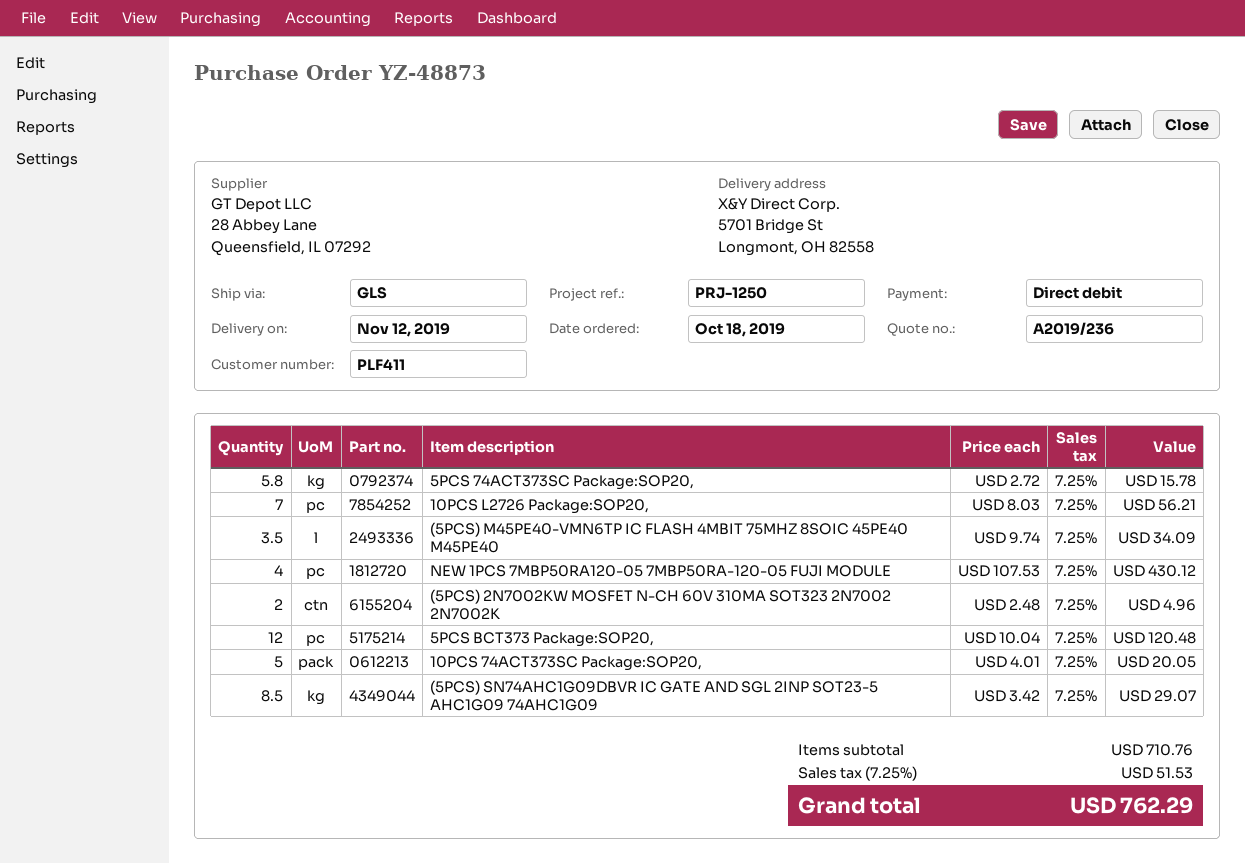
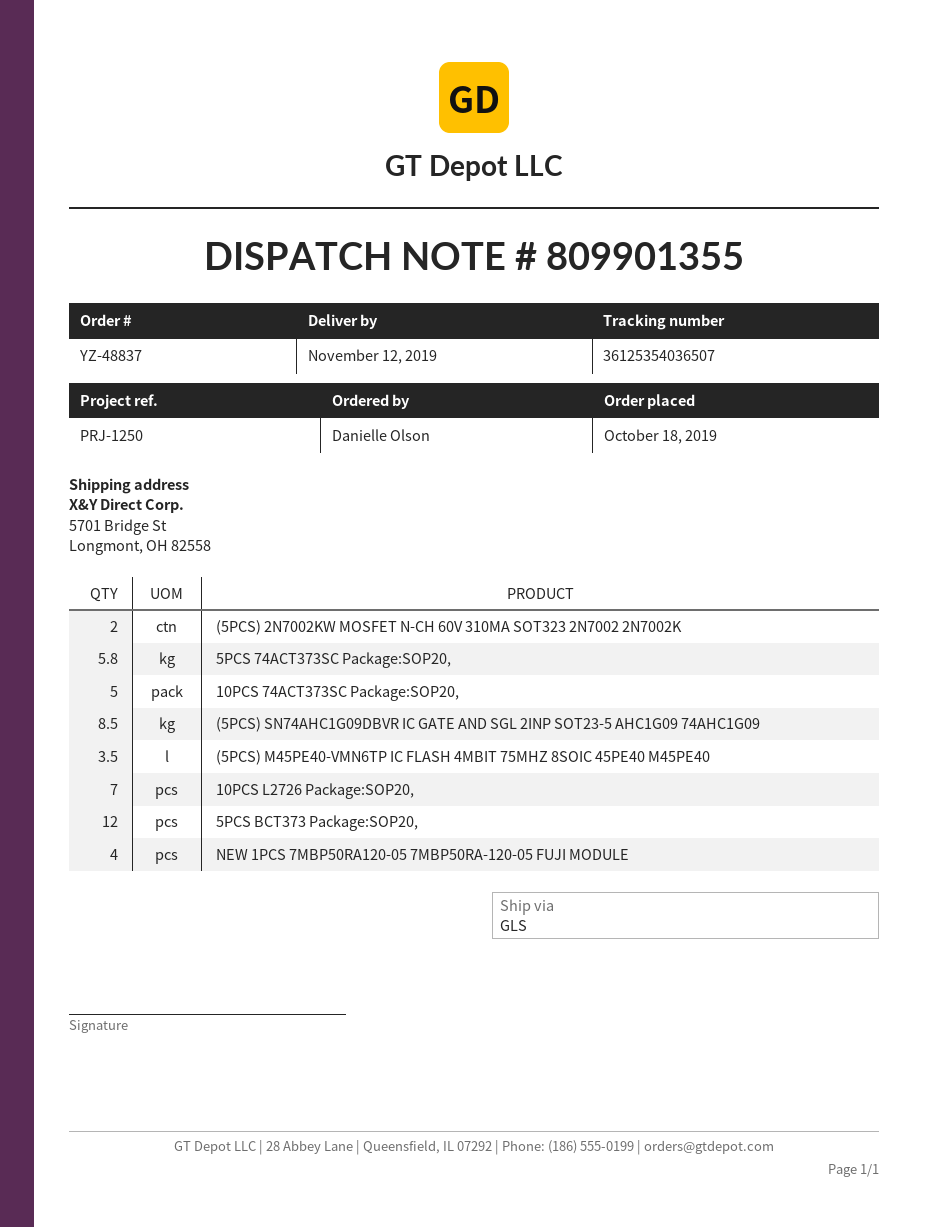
order number: YZ-48873 -> YZ-48837

